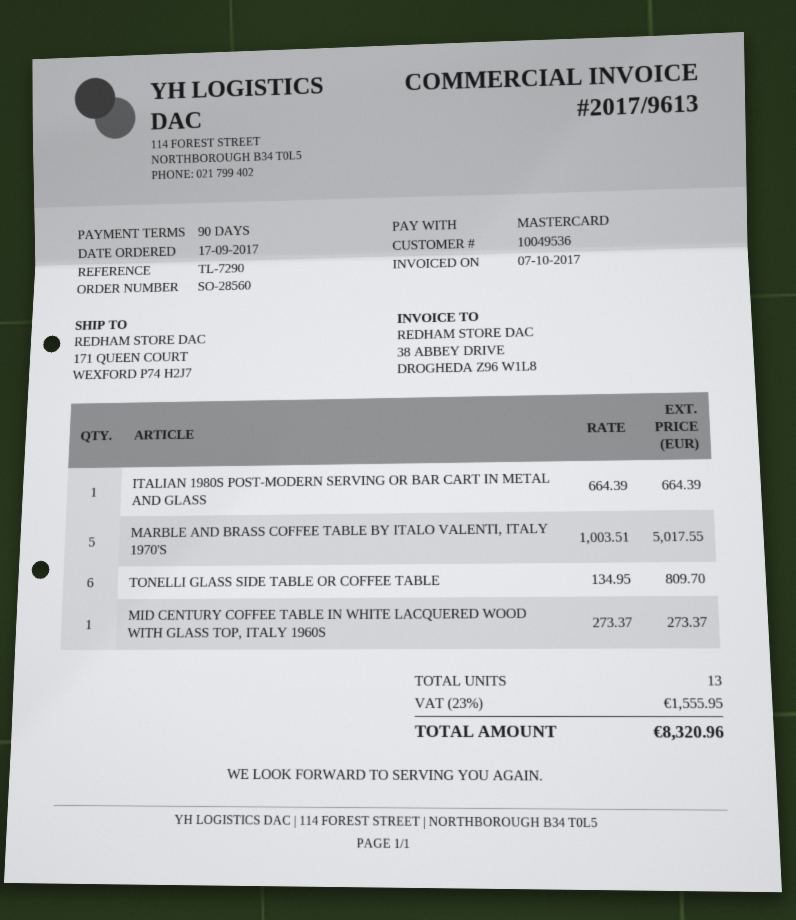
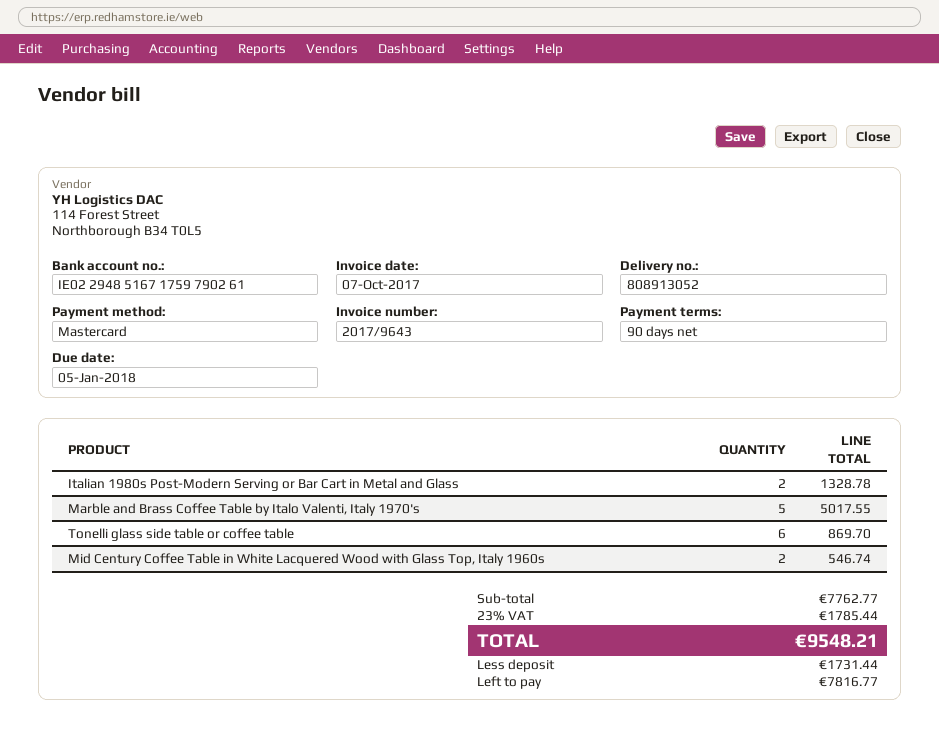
invoice number: 2017/9613 -> 2017/9643
ITALIAN 1980S POST-MODERN SERVING OR BAR CART IN METAL AND GLASS: 1 for 664.39 -> 2 for 1328.78
TONELLI GLASS SIDE TABLE OR COFFEE TABLE: 6 for 809.70 -> 6 for 869.70
MID CENTURY COFFEE TABLE IN WHITE LACQUERED WOOD WITH GLASS TOP, ITALY 1960S: 1 for 273.37 -> 2 for 546.74
tax: 23% = 1555.95 -> 23% = 1785.44
total: 8320.96 -> 9548.21

